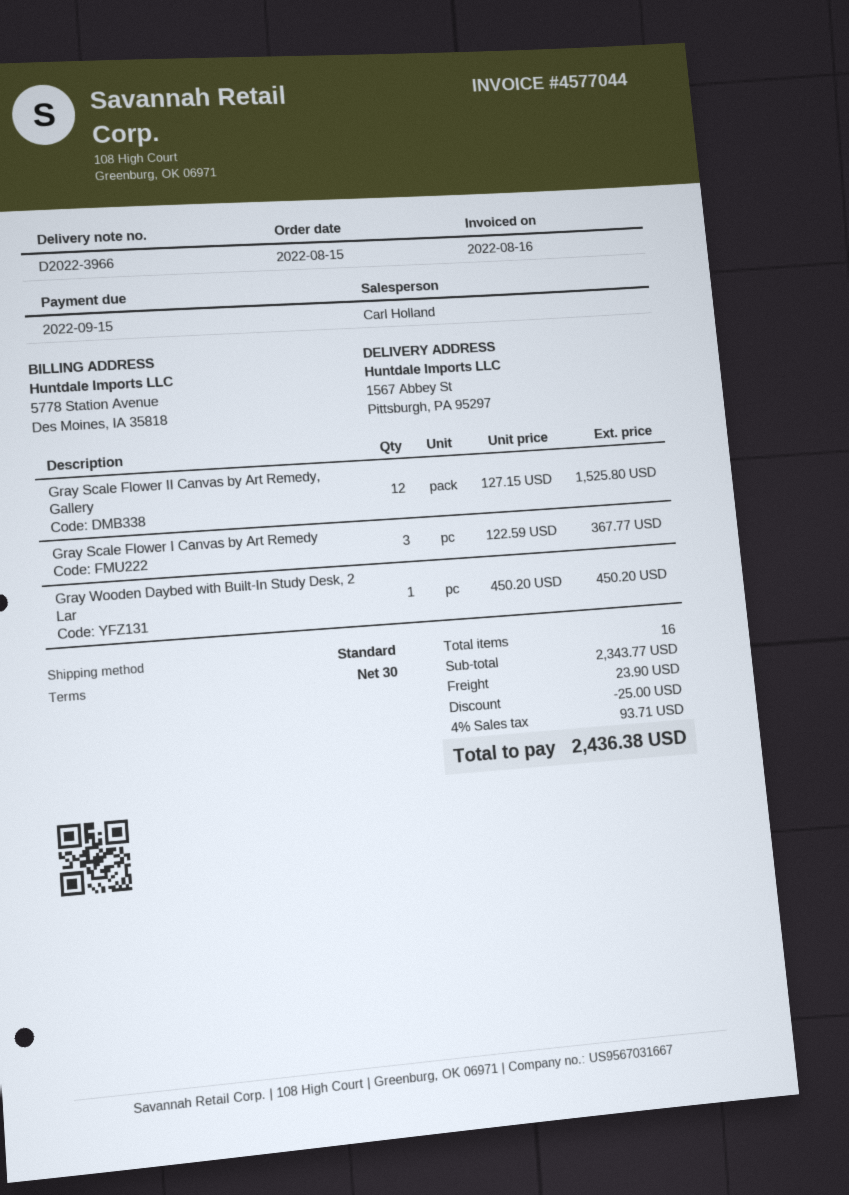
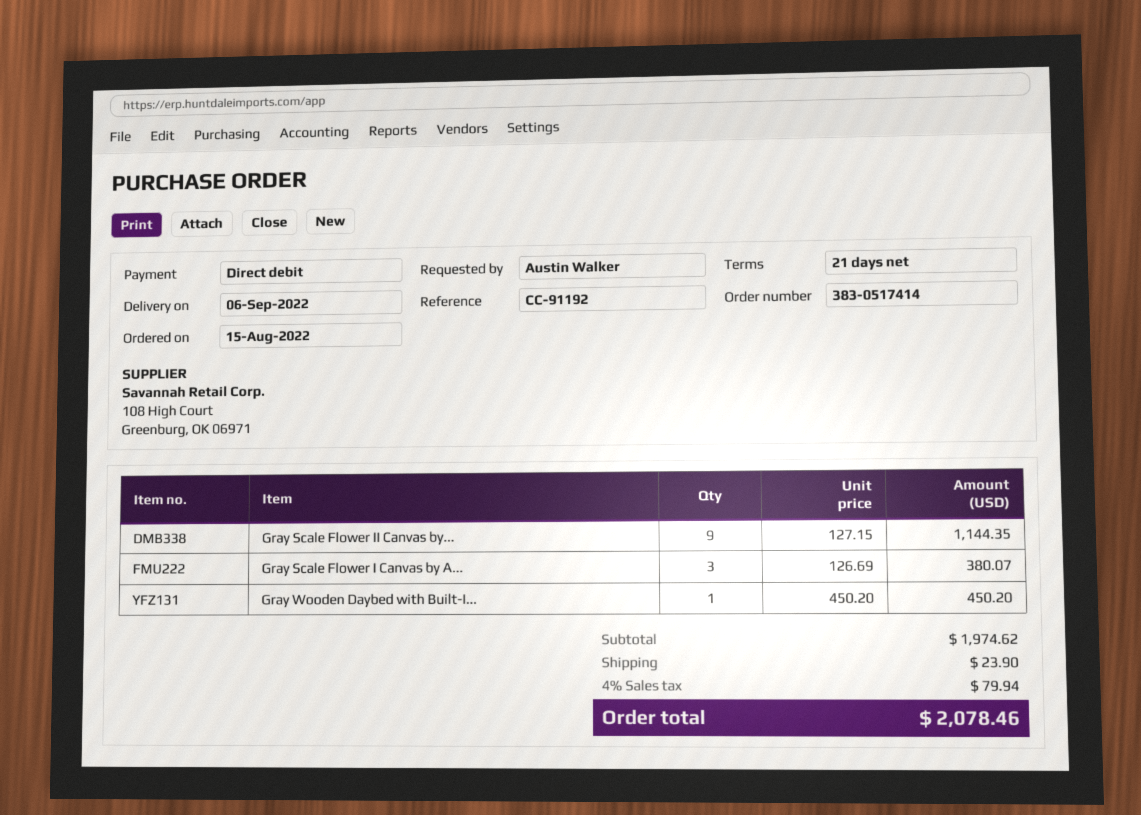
payment terms: 30 days -> 21 days
Gray Scale Flower II Canvas by Art Remedy, Gallery: 12 x 127.15 = 1525.80 -> 9 x 127.15 = 1144.35
Gray Scale Flower I Canvas by Art Remedy: 3 x 122.59 = 367.77 -> 3 x 126.69 = 380.07
subtotal: 2343.77 -> 1974.62
discount: 25.00 -> none
tax: 4% = 93.71 -> 4% = 79.94
total: 2436.38 -> 2078.46

